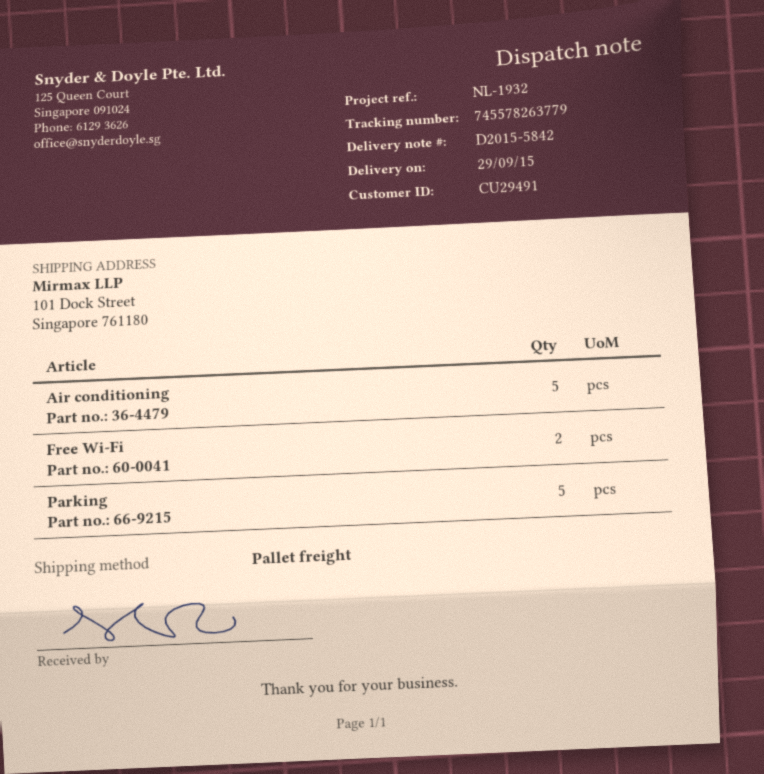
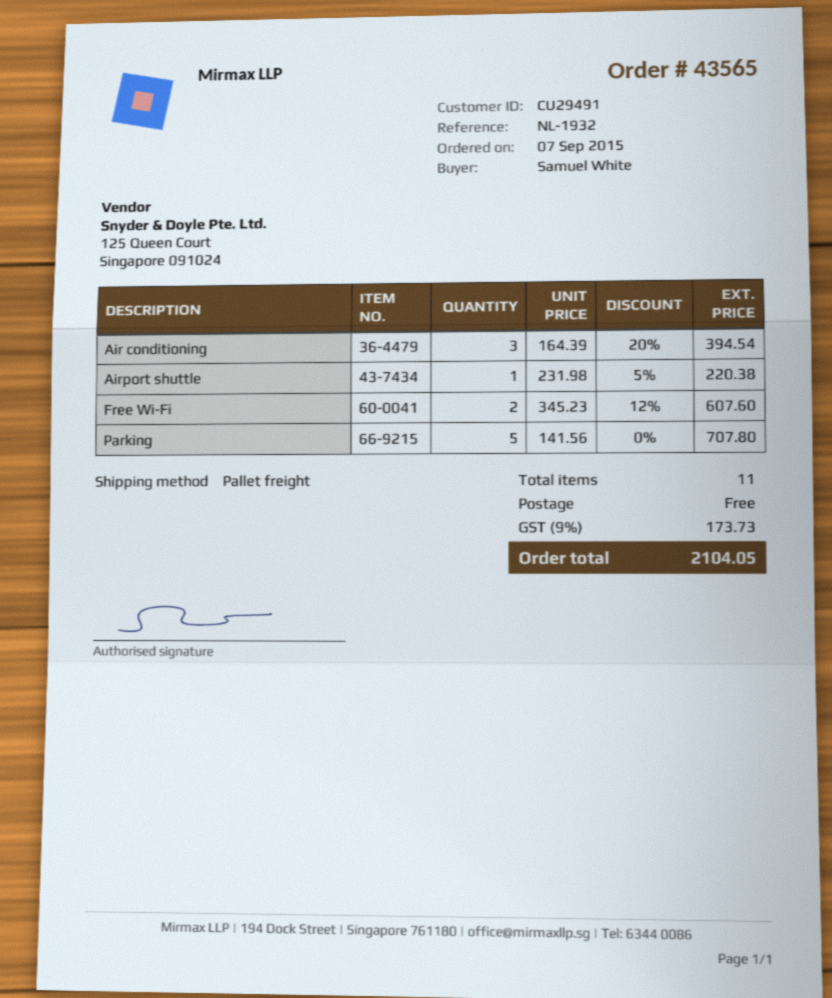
Air conditioning: 5 -> 3
Airport shuttle: none -> 1

